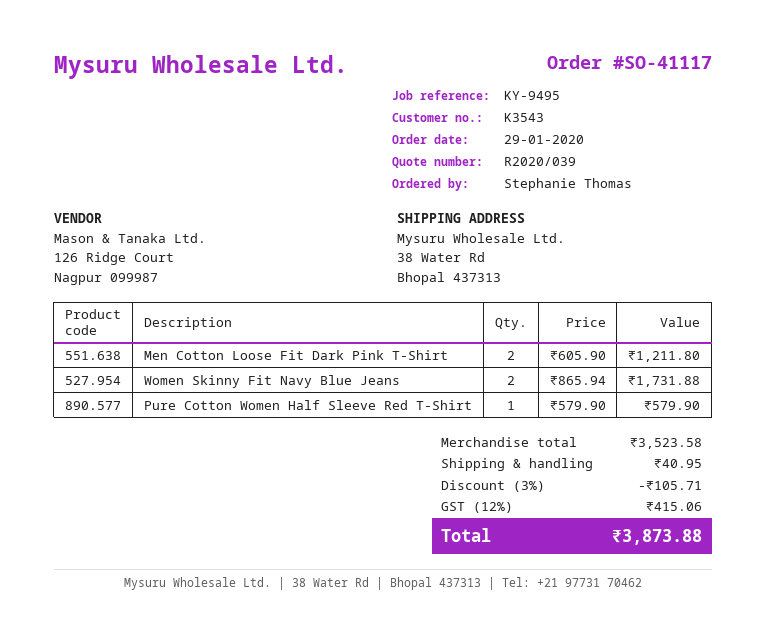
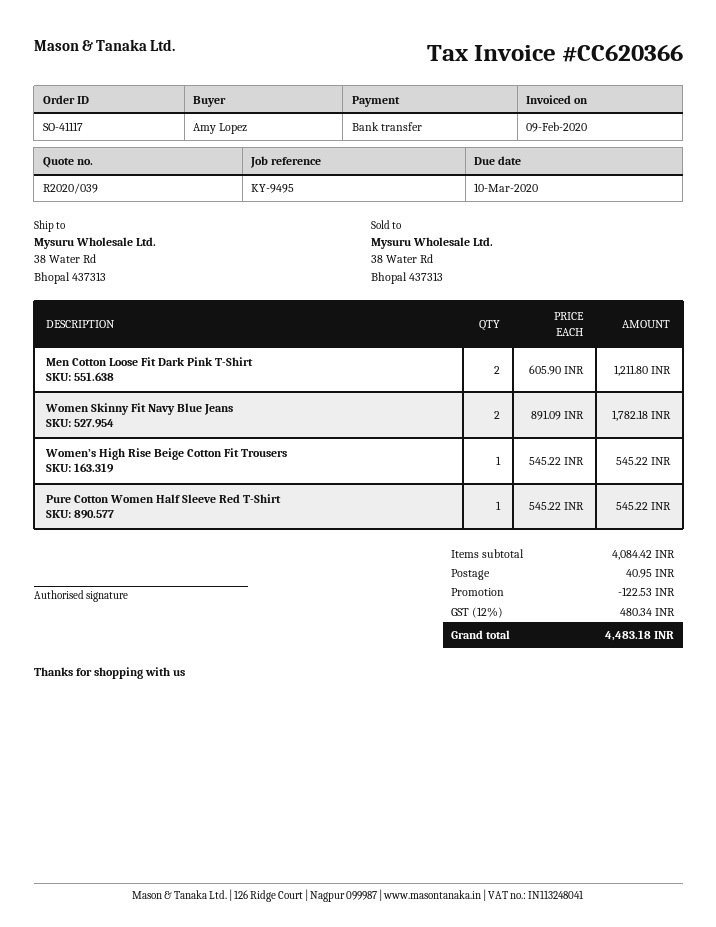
ordered by: Stephanie Thomas -> Amy Lopez
Women Skinny Fit Navy Blue Jeans: 2 x 865.94 = 1731.88 -> 2 x 891.09 = 1782.18
Pure Cotton Women Half Sleeve Red T-Shirt: 1 x 579.90 = 579.90 -> 1 x 545.22 = 545.22
Women’s High Rise Beige Cotton Fit Trousers: none -> 1 x 545.22 = 545.22
subtotal: 3523.58 -> 4084.42
discount: 105.71 -> 122.53
tax: 12% = 415.06 -> 12% = 480.34
total: 3873.88 -> 4483.18

